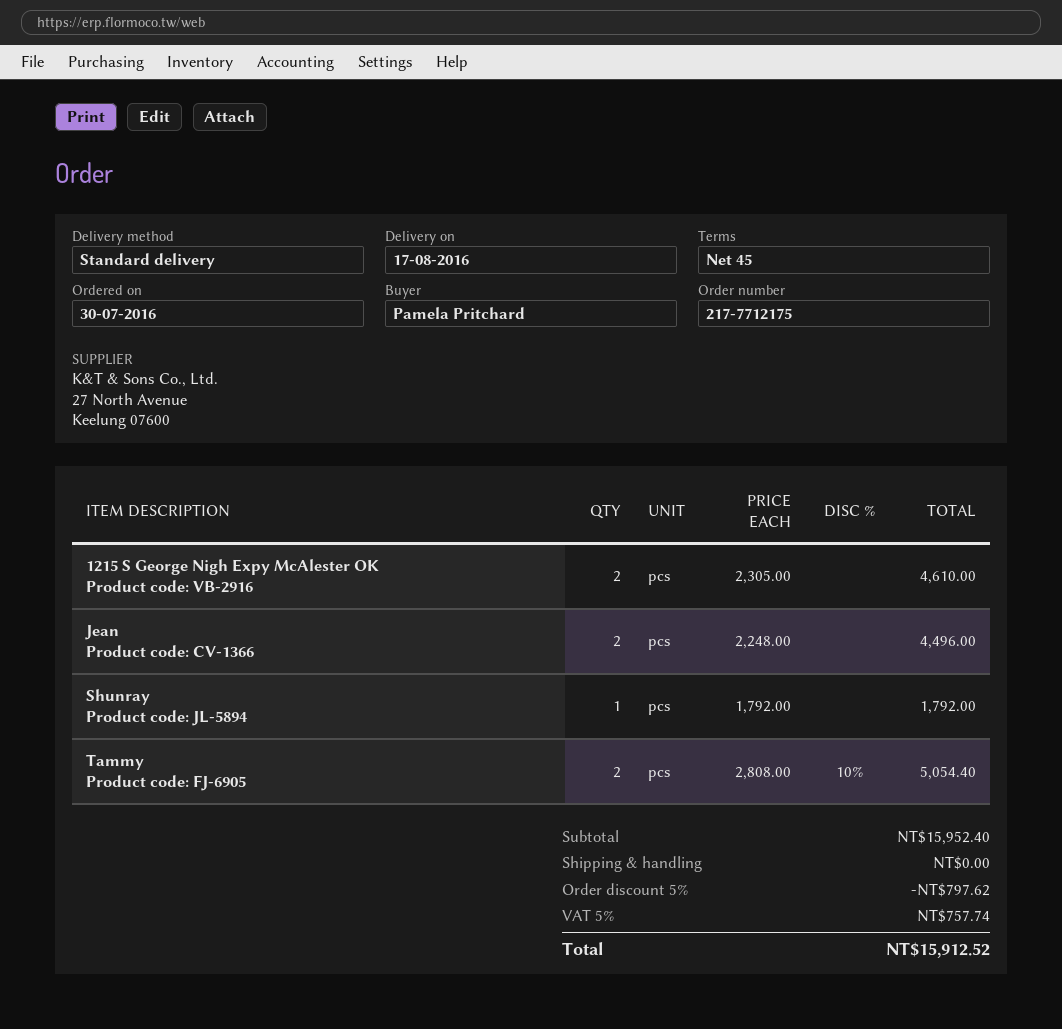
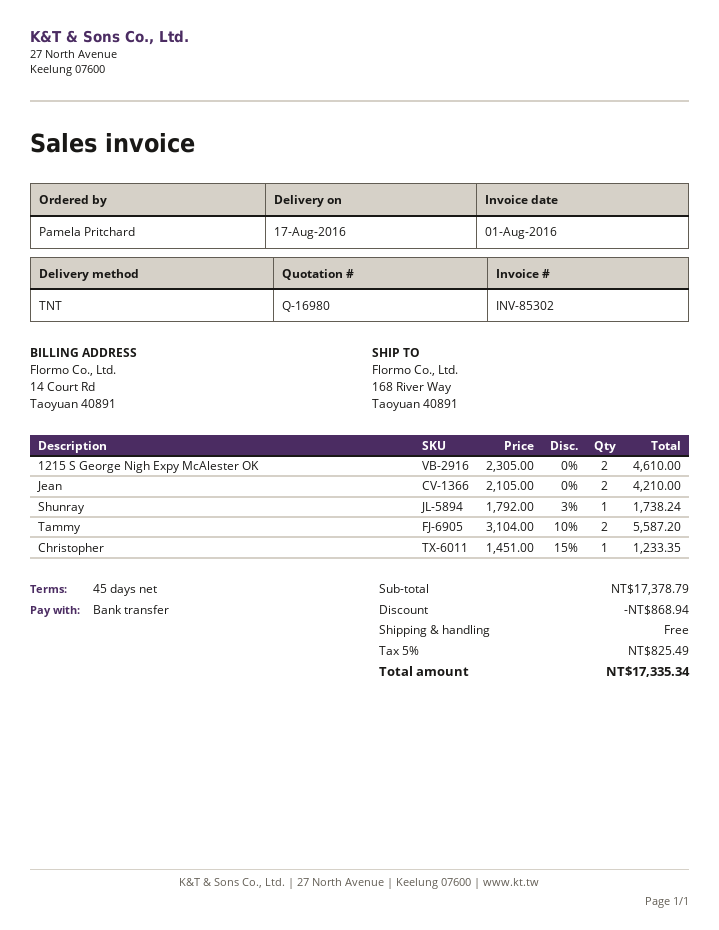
shipping method: standard -> TNT
Jean: 2 x 2248.00 = 4496.00 -> 2 x 2105.00 = 4210.00
Shunray: 1 x 1792.00 = 1792.00 -> 1 x 1792.00 - 3% = 1738.24
Tammy: 2 x 2808.00 - 10% = 5054.40 -> 2 x 3104.00 - 10% = 5587.20
Christopher: none -> 1 x 1451.00 - 15% = 1233.35
subtotal: 15952.40 -> 17378.79
discount: 797.62 -> 868.94
tax: 5% = 757.74 -> 5% = 825.49
total: 15912.52 -> 17335.34

